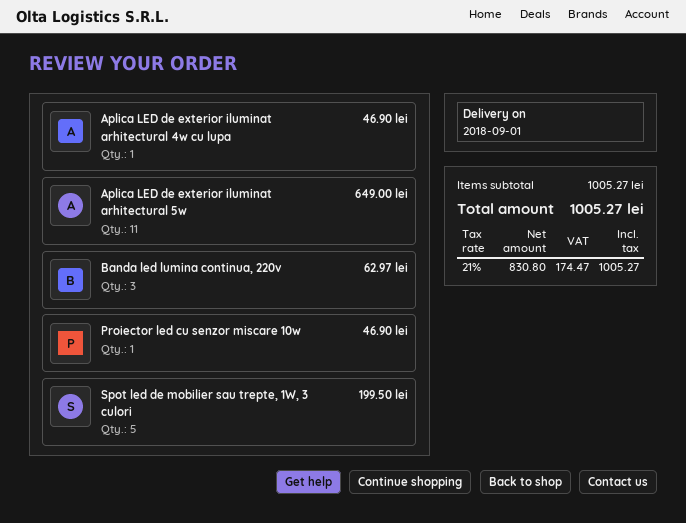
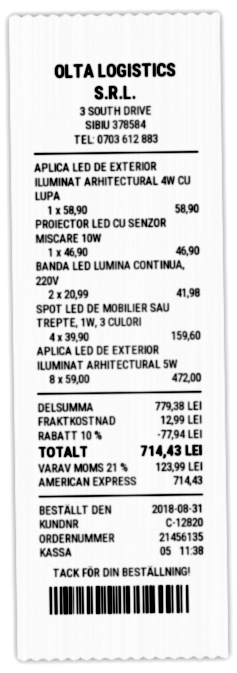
Aplica LED de exterior iluminat arhitectural 4w cu lupa: 1 for 46.90 -> 1 for 58.90
Aplica LED de exterior iluminat arhitectural 5w: 11 for 649.00 -> 8 for 472.00
Banda led lumina continua, 220v: 3 for 62.97 -> 2 for 41.98
Spot led de mobilier sau trepte, 1W, 3 culori: 5 for 199.50 -> 4 for 159.60
subtotal: 1005.27 -> 779.38
discount: none -> 10% = 77.94
shipping: none -> 12.99
tax: 21% = 174.47 -> 21% = 123.99
total: 1005.27 -> 714.43

